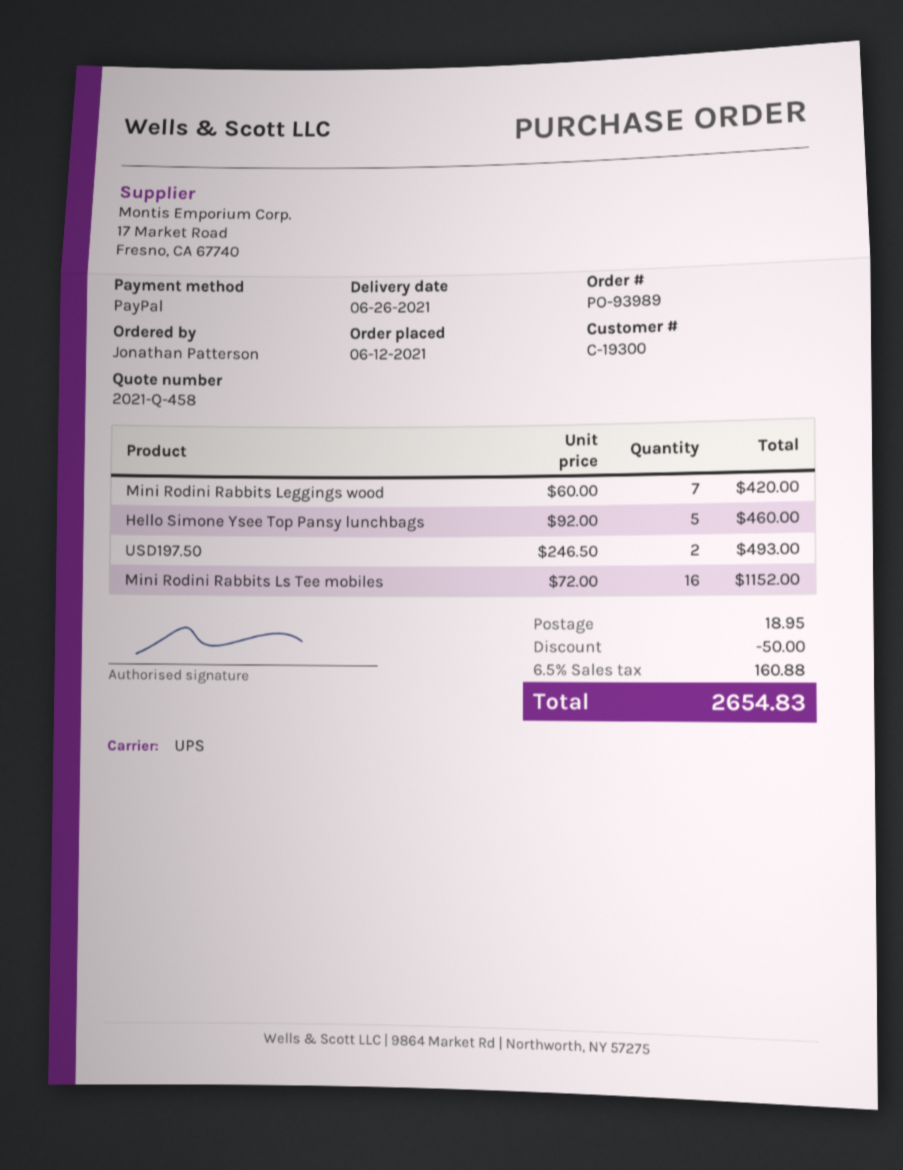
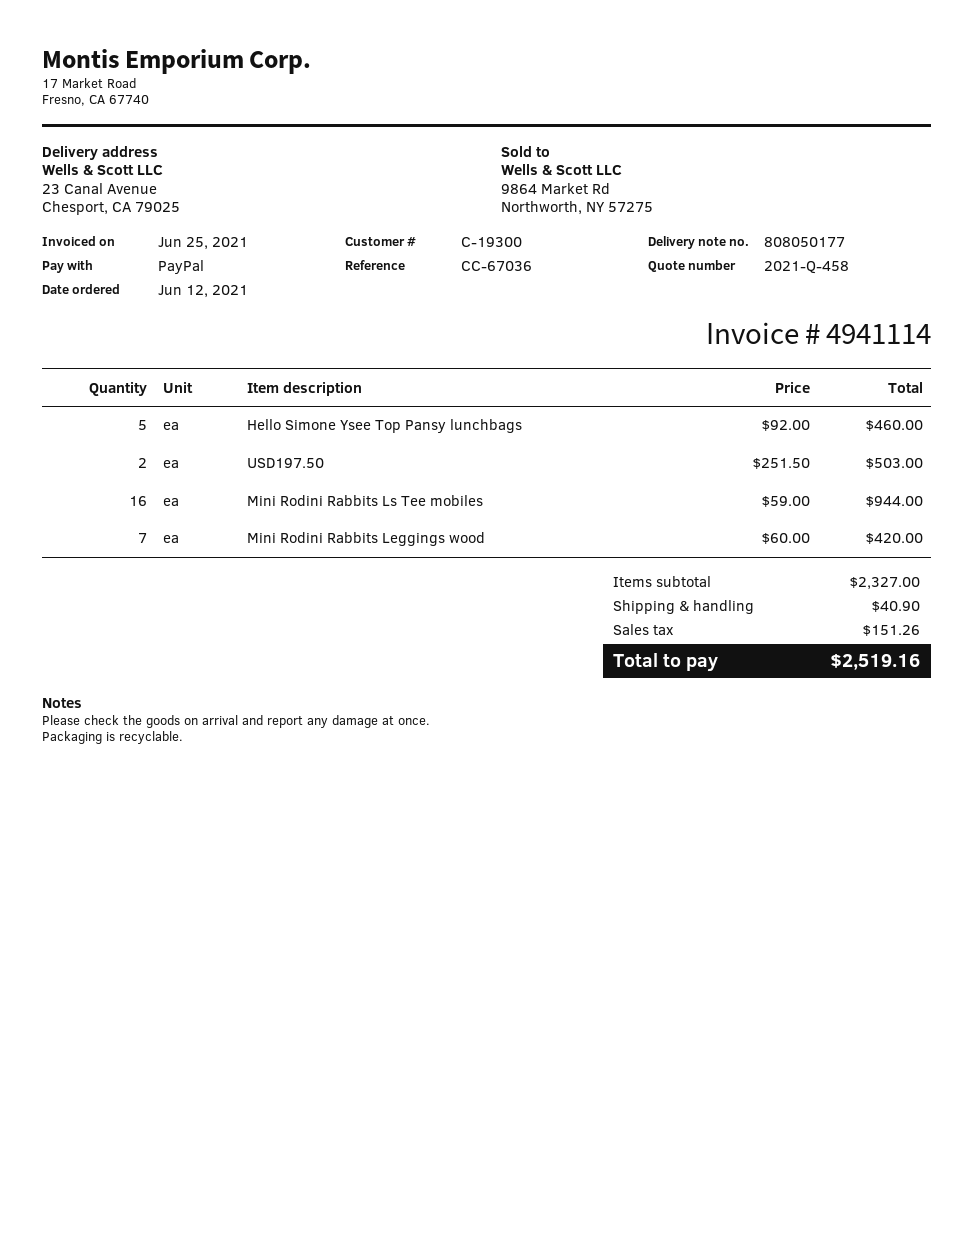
USD197.50: 2 x 246.50 = 493.00 -> 2 x 251.50 = 503.00
Mini Rodini Rabbits Ls Tee mobiles: 16 x 72.00 = 1152.00 -> 16 x 59.00 = 944.00
discount: 50.00 -> none
shipping: 18.95 -> 40.90
tax: 160.88 -> 151.26
total: 2654.83 -> 2519.16

